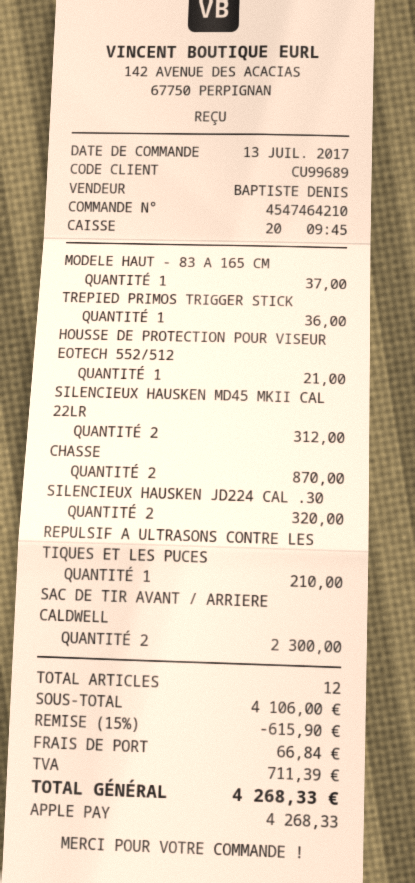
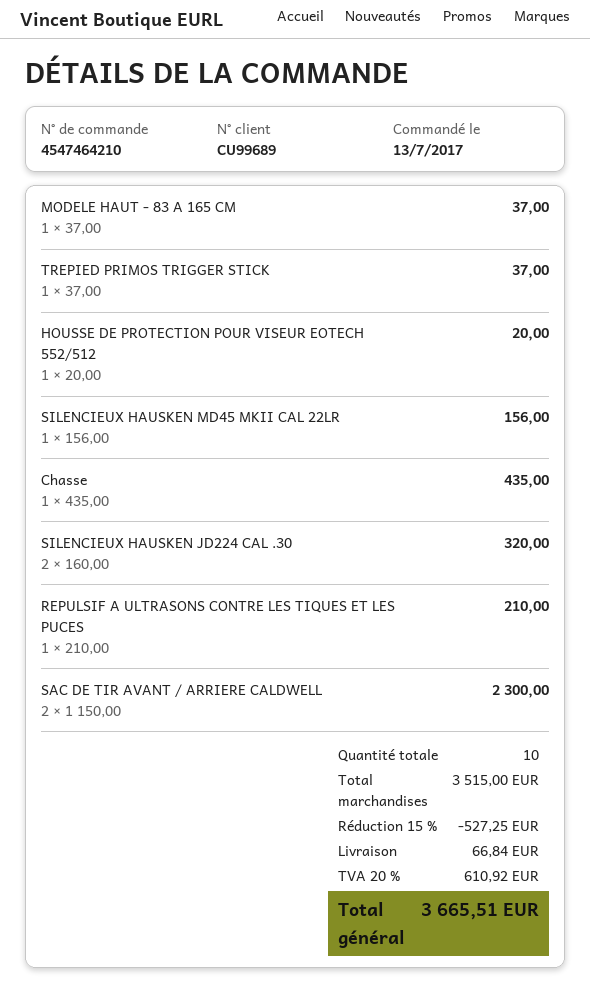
TREPIED PRIMOS TRIGGER STICK: 1 for 36.00 -> 1 for 37.00
HOUSSE DE PROTECTION POUR VISEUR EOTECH 552/512: 1 for 21.00 -> 1 for 20.00
SILENCIEUX HAUSKEN MD45 MKII CAL 22LR: 2 for 312.00 -> 1 for 156.00
CHASSE: 2 for 870.00 -> 1 for 435.00
total quantity: 12 -> 10
subtotal: 4106.00 -> 3515.00
discount: 15% = 615.90 -> 15% = 527.25
tax: 711.39 -> 610.92
total: 4268.33 -> 3665.51

